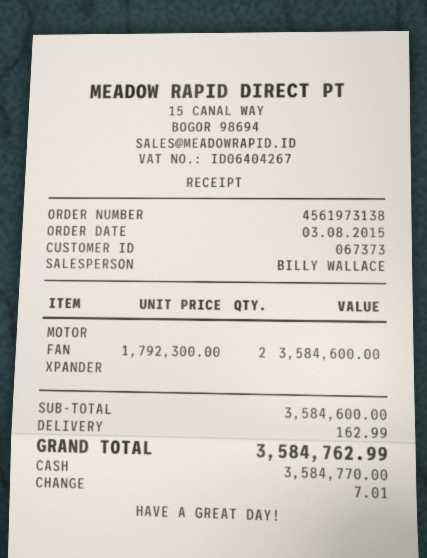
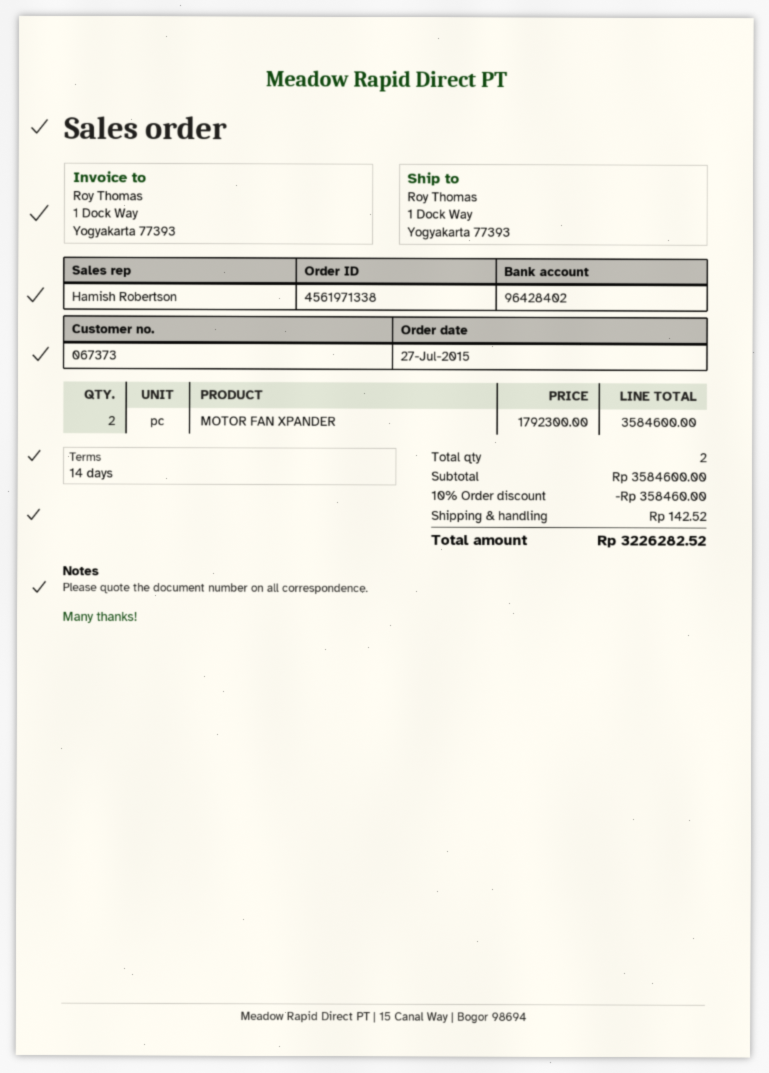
order number: 4561973138 -> 4561971338
order date: 2015-08-03 -> 2015-07-27
sales rep: BILLY WALLACE -> Hamish Robertson
discount: none -> 10% = 358460.00
shipping: 162.99 -> 142.52
total: 3584762.99 -> 3226282.52

